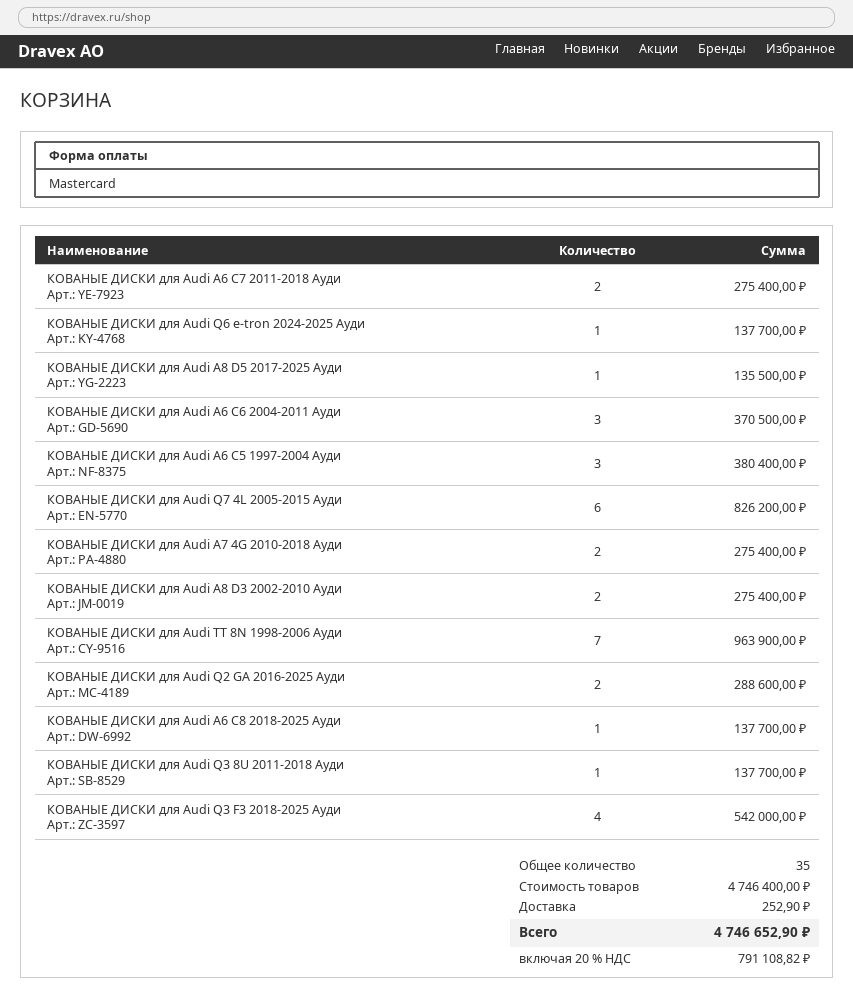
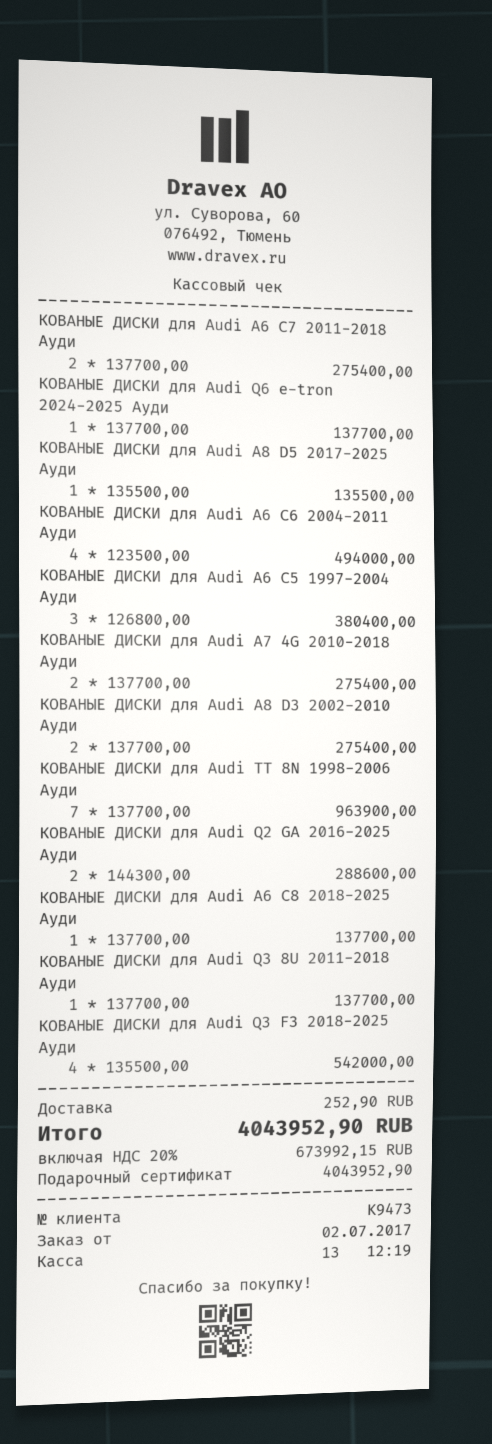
payment method: Mastercard -> gift card
КОВАНЫЕ ДИСКИ для Audi A6 C6 2004-2011 Ауди: 3 for 370500.00 -> 4 for 494000.00
КОВАНЫЕ ДИСКИ для Audi Q7 4L 2005-2015 Ауди: 6 for 826200.00 -> none
tax: 20% = 791108.82 -> 20% = 673992.15
total: 4746652.90 -> 4043952.90

